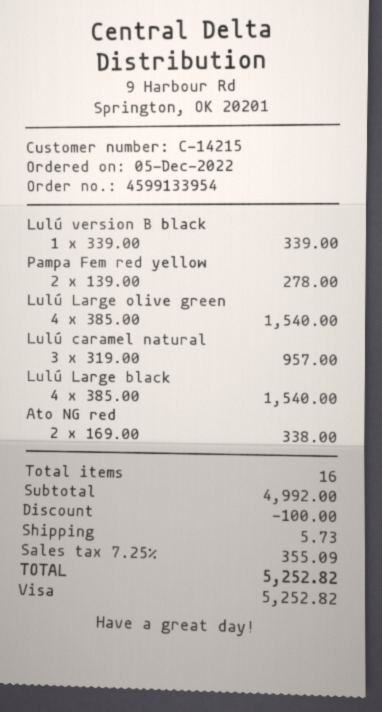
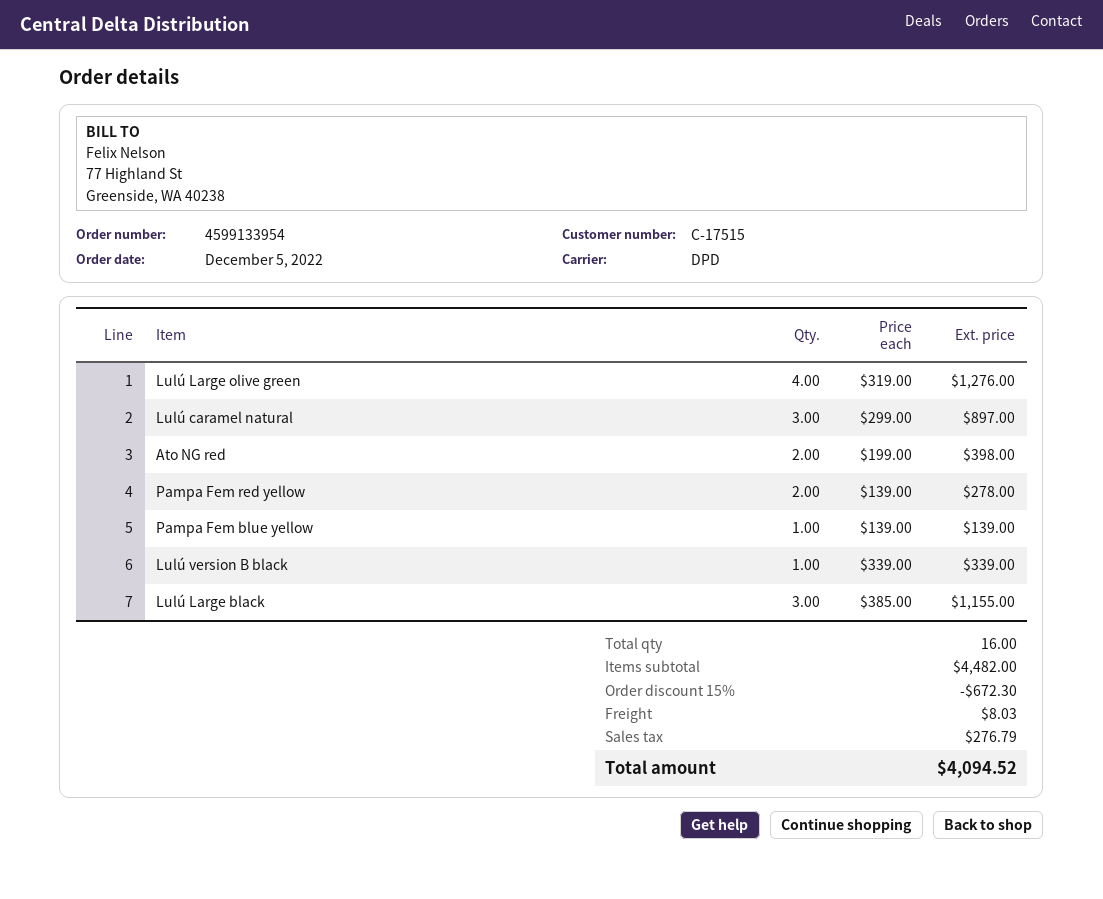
customer number: C-14215 -> C-17515
Lulú Large olive green: 4 x 385.00 = 1540.00 -> 4 x 319.00 = 1276.00
Lulú caramel natural: 3 x 319.00 = 957.00 -> 3 x 299.00 = 897.00
Lulú Large black: 4 x 385.00 = 1540.00 -> 3 x 385.00 = 1155.00
Ato NG red: 2 x 169.00 = 338.00 -> 2 x 199.00 = 398.00
Pampa Fem blue yellow: none -> 1 x 139.00 = 139.00
subtotal: 4992.00 -> 4482.00
discount: 100.00 -> 672.30
shipping: 5.73 -> 8.03
tax: 355.09 -> 276.79
total: 5252.82 -> 4094.52

